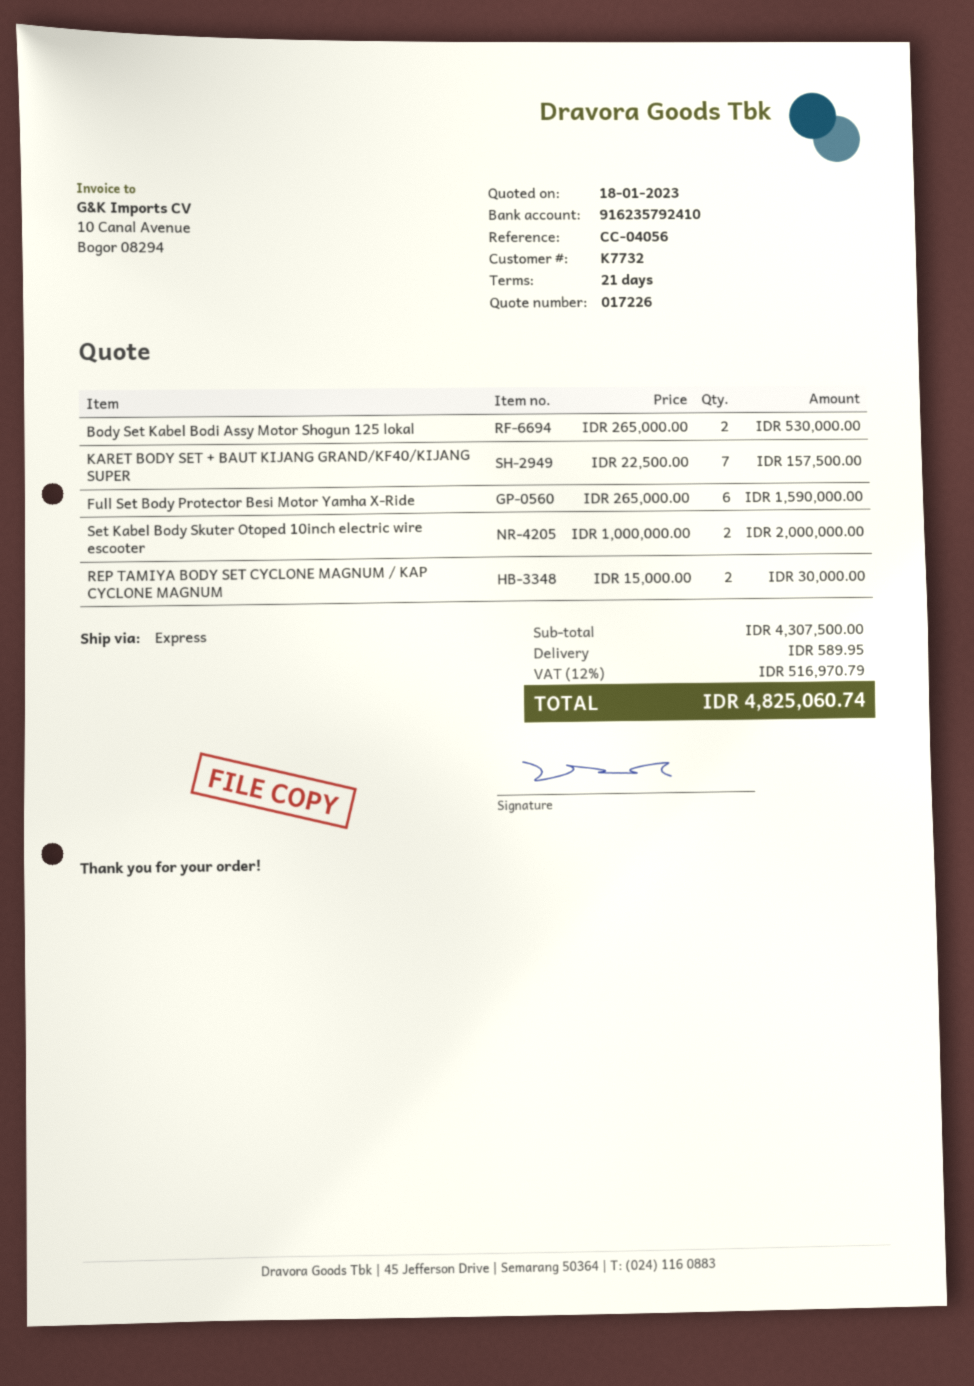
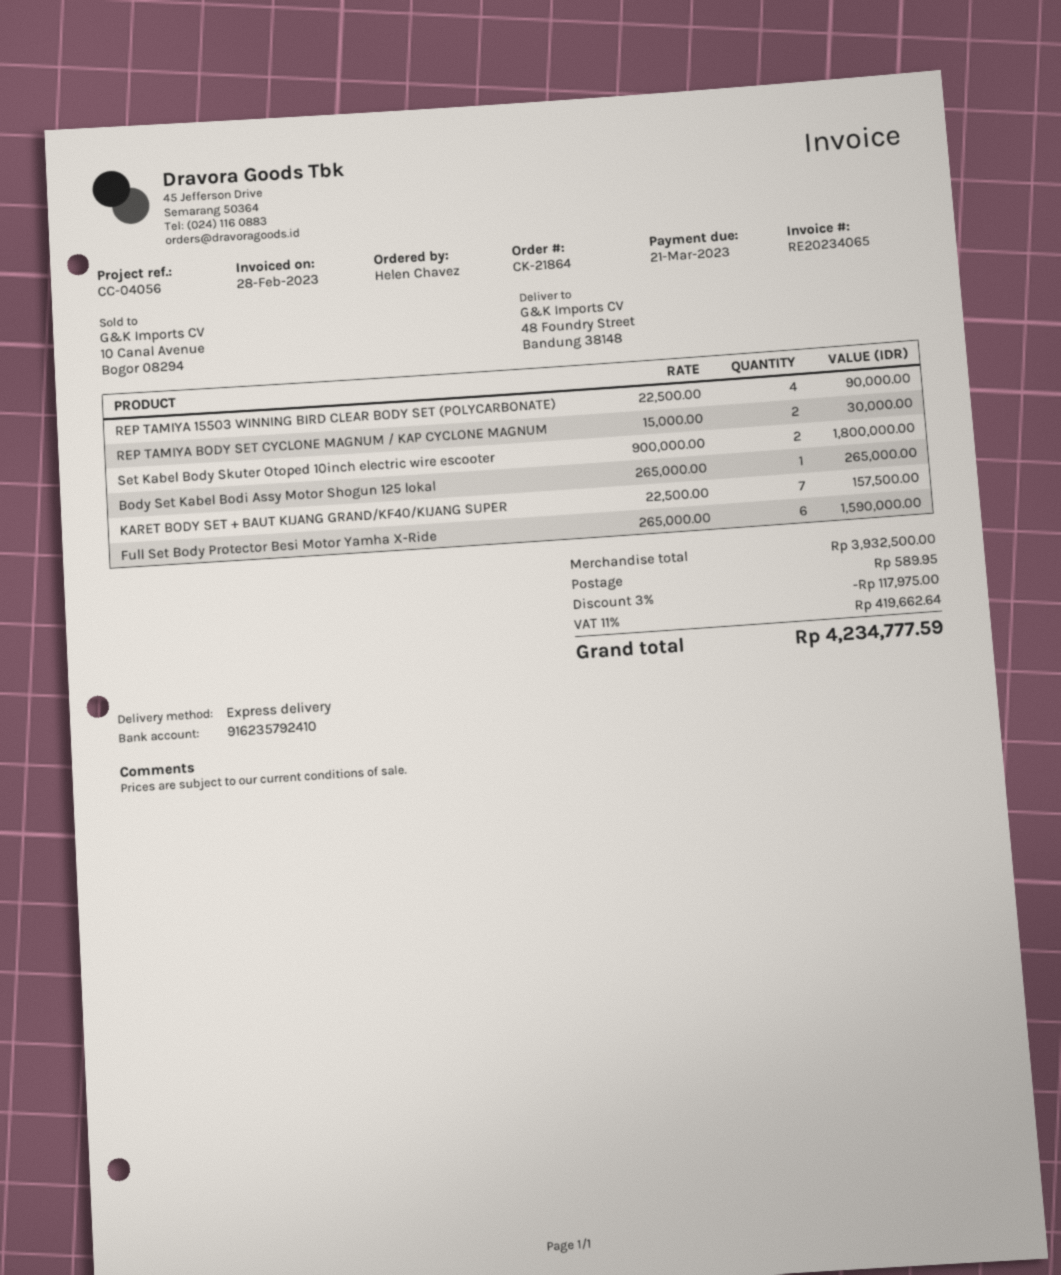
Body Set Kabel Bodi Assy Motor Shogun 125 lokal: 2 x 265000.00 = 530000.00 -> 1 x 265000.00 = 265000.00
Set Kabel Body Skuter Otoped 10inch electric wire escooter: 2 x 1000000.00 = 2000000.00 -> 2 x 900000.00 = 1800000.00
REP TAMIYA 15503 WINNING BIRD CLEAR BODY SET (POLYCARBONATE): none -> 4 x 22500.00 = 90000.00
subtotal: 4307500.00 -> 3932500.00
discount: none -> 3% = 117975.00
tax: 12% = 516970.79 -> 11% = 419662.64
total: 4825060.74 -> 4234777.59

